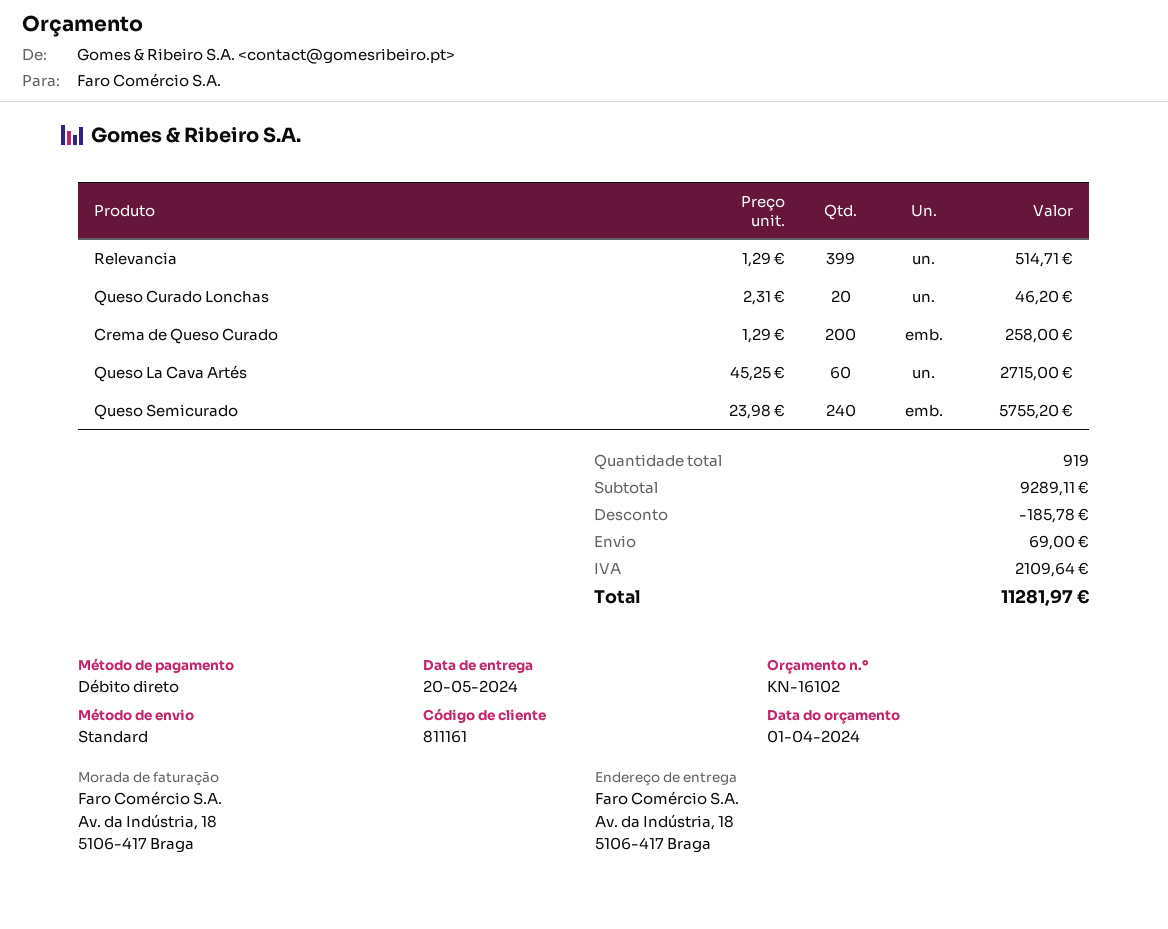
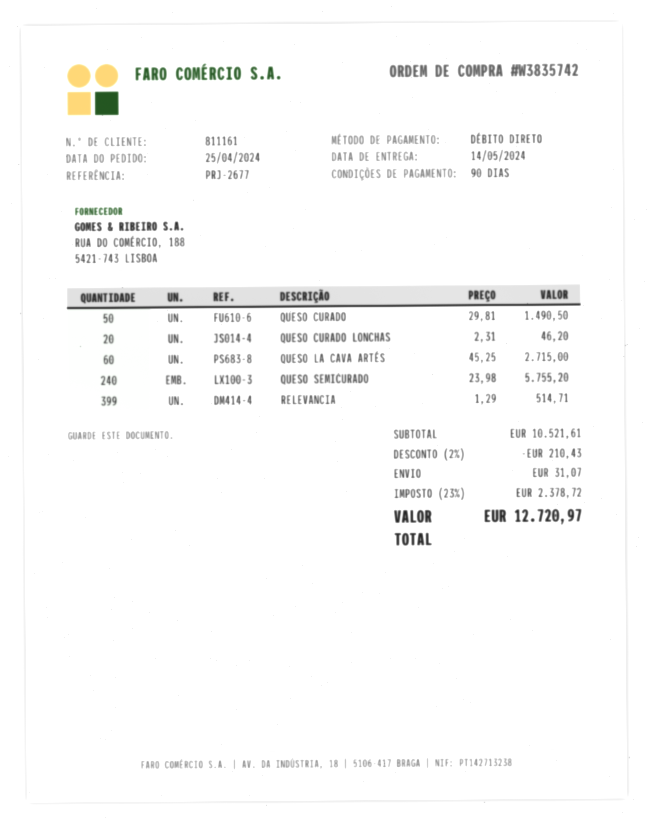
delivery date: 2024-05-20 -> 2024-05-14
Crema de Queso Curado: 200 x 1.29 = 258.00 -> none
QUESO CURADO: none -> 50 x 29.81 = 1490.50
subtotal: 9289.11 -> 10521.61
discount: 185.78 -> 210.43
shipping: 69.00 -> 31.07
tax: 2109.64 -> 2378.72
total: 11281.97 -> 12720.97

